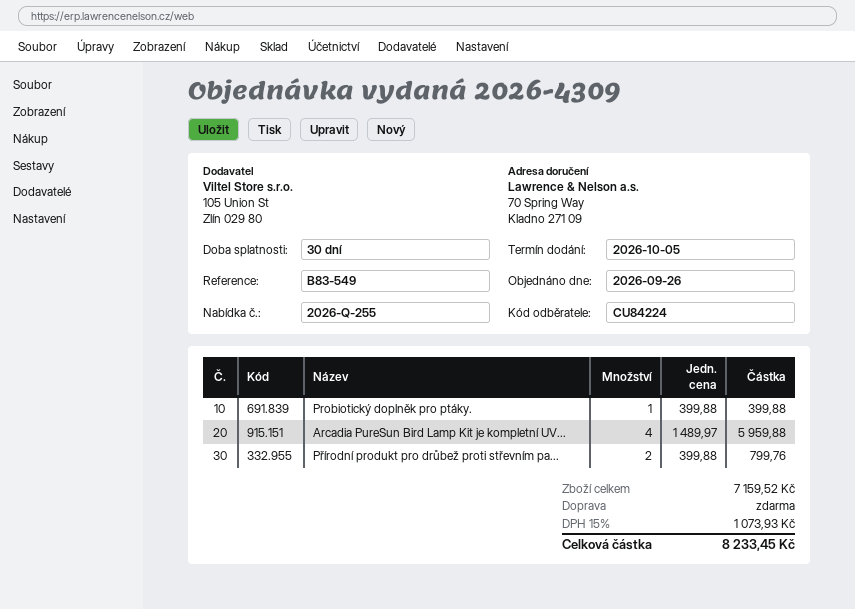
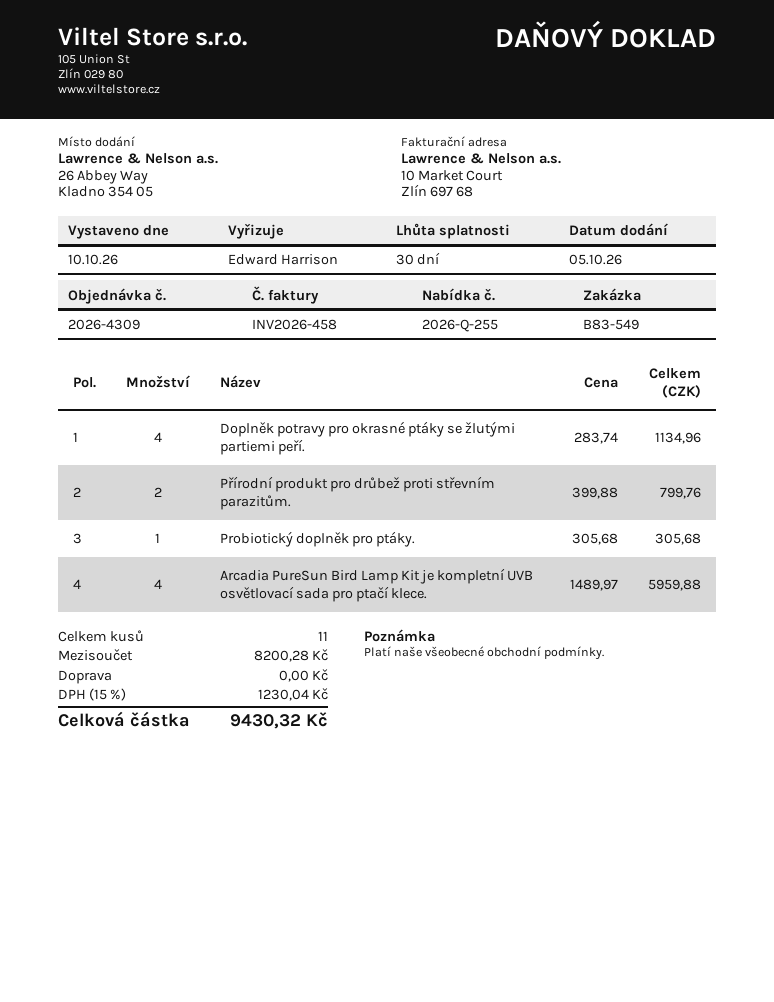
ship to: 70 Spring Way, Kladno 271 09 -> 26 Abbey Way, Kladno 354 05
Probiotický doplněk pro ptáky.: 1 x 399.88 = 399.88 -> 1 x 305.68 = 305.68
Doplněk potravy pro okrasné ptáky se žlutými partiemi peří.: none -> 4 x 283.74 = 1134.96
subtotal: 7159.52 -> 8200.28
tax: 15% = 1073.93 -> 15% = 1230.04
total: 8233.45 -> 9430.32

